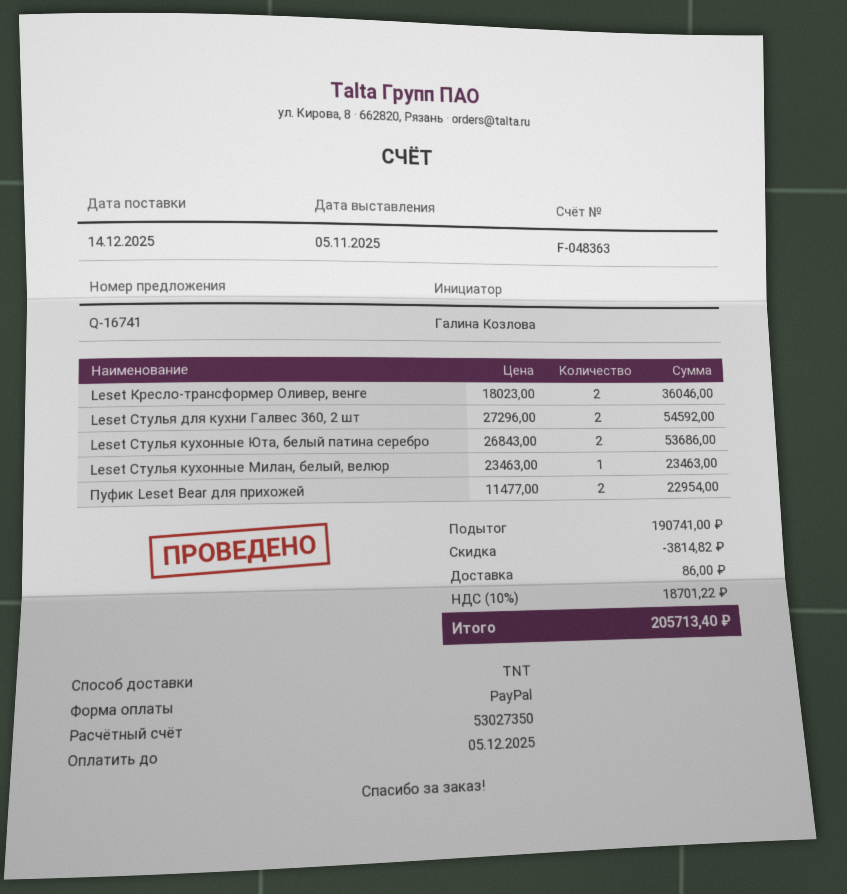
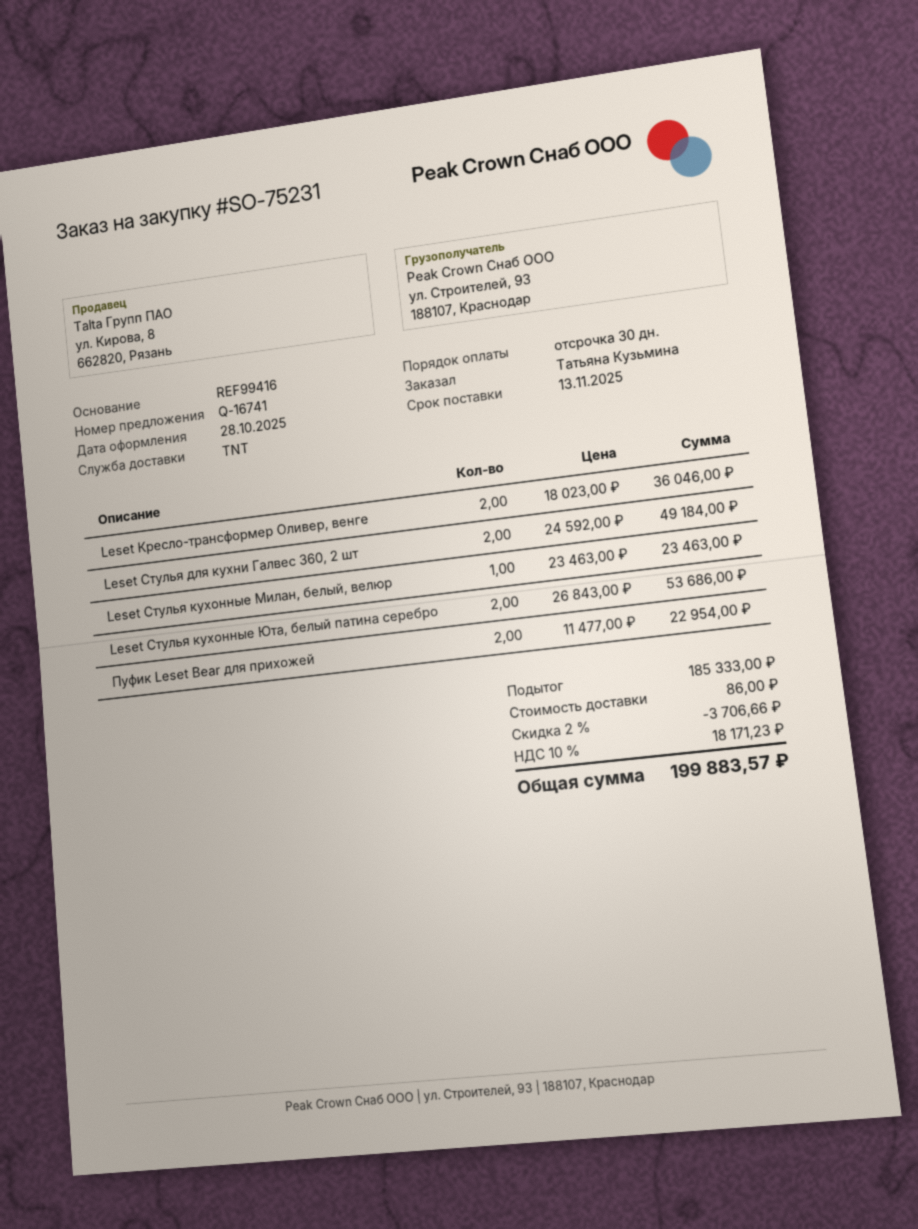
delivery date: 2025-12-14 -> 2025-11-13
ordered by: Галина Козлова -> Татьяна Кузьмина
Leset Стулья для кухни Галвес 360, 2 шт: 2 x 27296.00 = 54592.00 -> 2 x 24592.00 = 49184.00
subtotal: 190741.00 -> 185333.00
discount: 3814.82 -> 3706.66
tax: 10% = 18701.22 -> 10% = 18171.23
total: 205713.40 -> 199883.57

